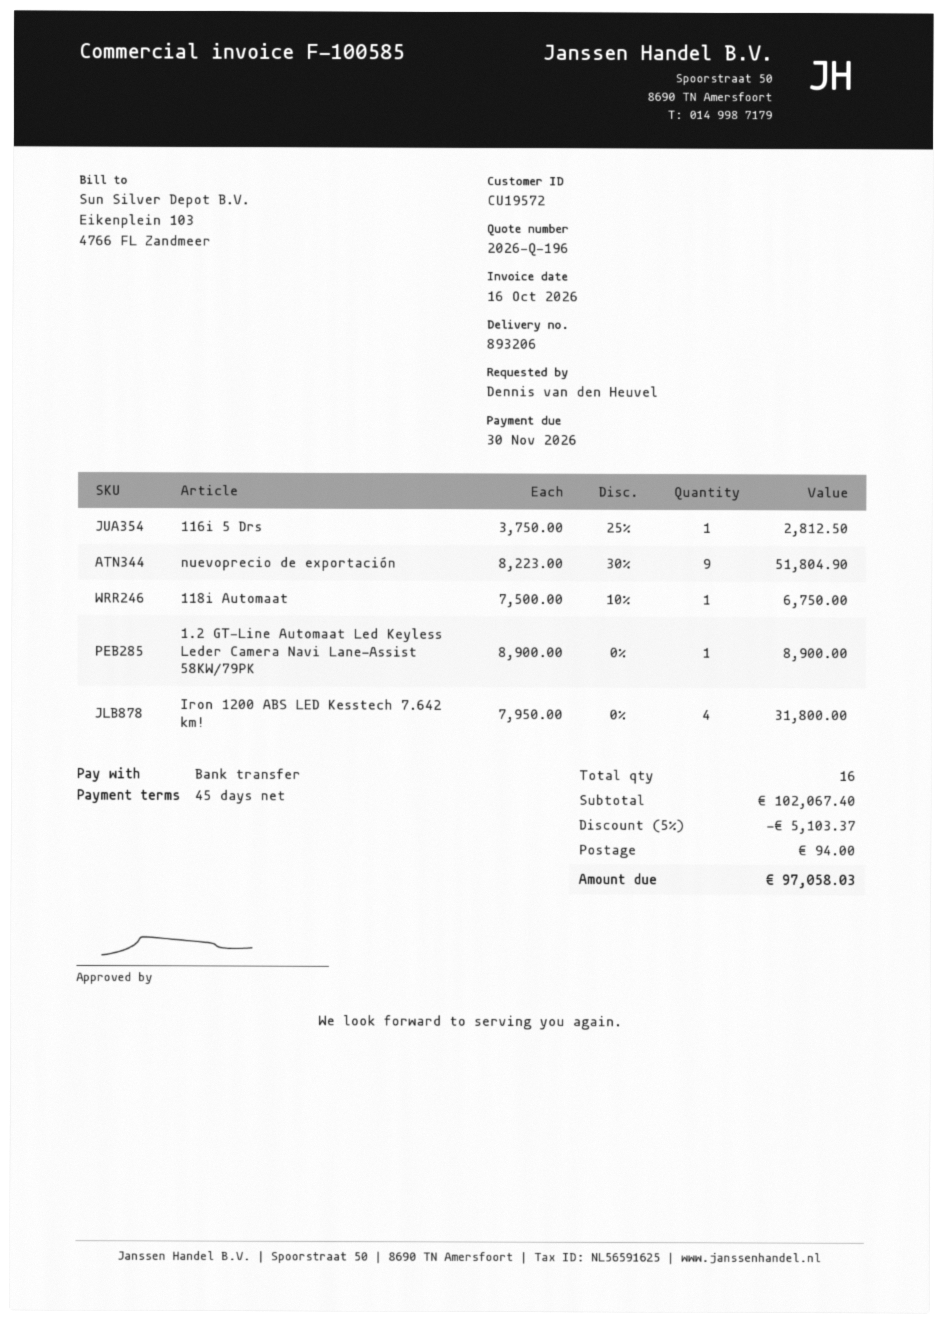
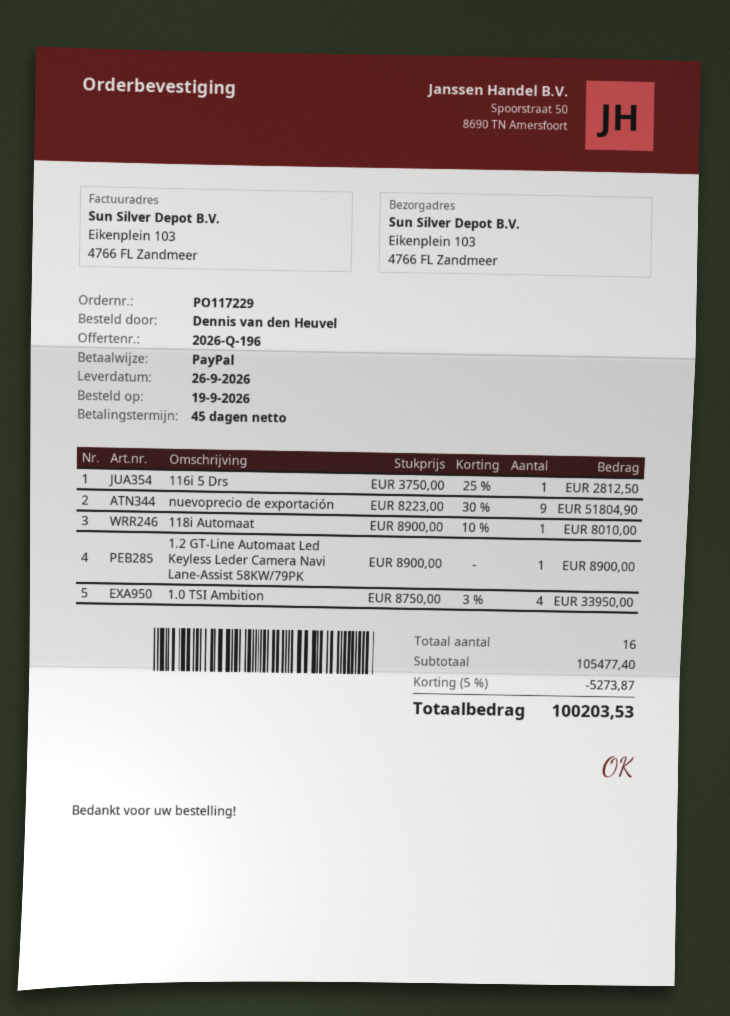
payment method: bank transfer -> PayPal
118i Automaat: 1 x 7500.00 - 10% = 6750.00 -> 1 x 8900.00 - 10% = 8010.00
Iron 1200 ABS LED Kesstech 7.642 km!: 4 x 7950.00 = 31800.00 -> none
1.0 TSI Ambition: none -> 4 x 8750.00 - 3% = 33950.00
subtotal: 102067.40 -> 105477.40
discount: 5% = 5103.37 -> 5% = 5273.87
shipping: 94.00 -> none
total: 97058.03 -> 100203.53

